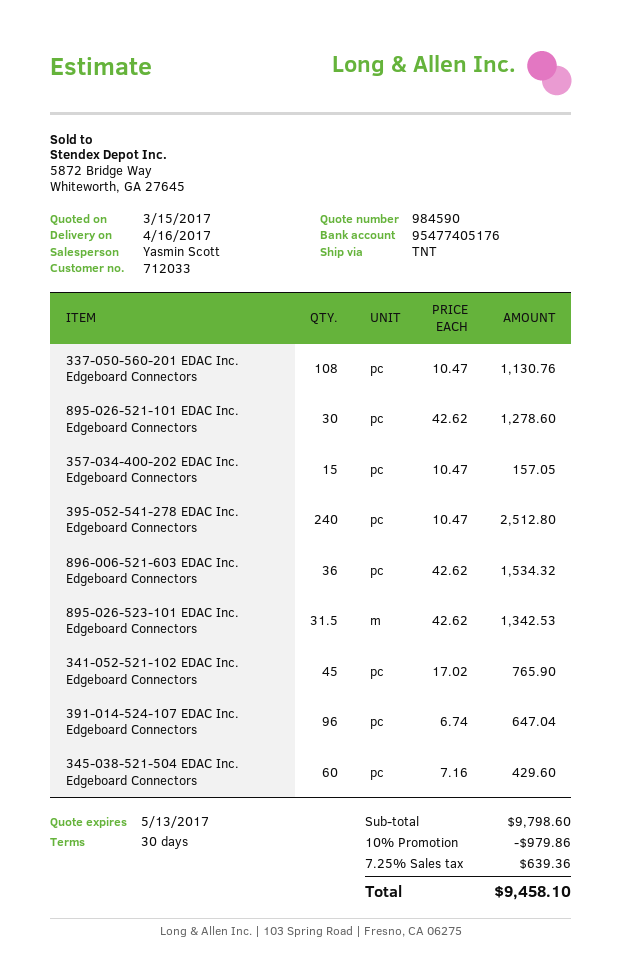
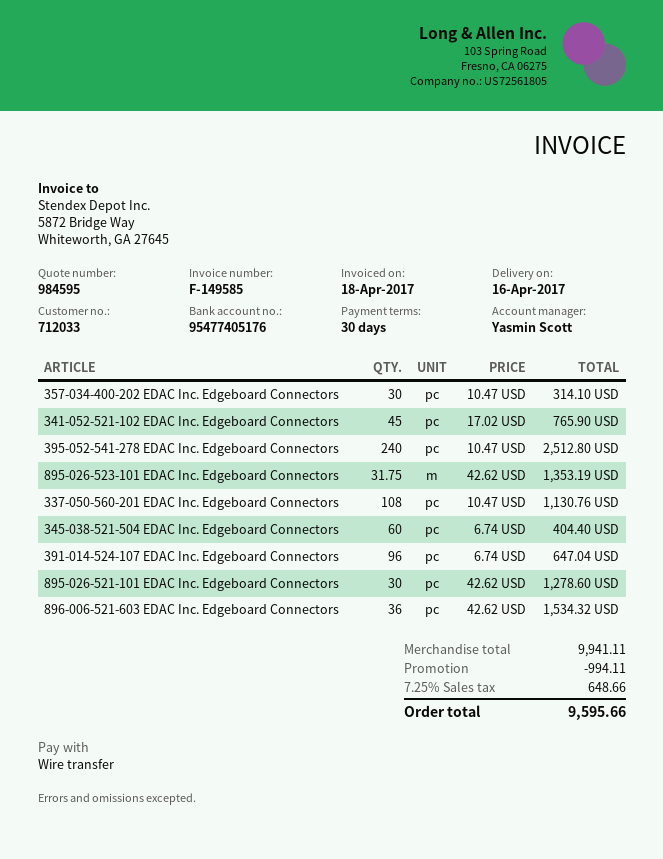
quote number: 984590 -> 984595
357-034-400-202 EDAC Inc. Edgeboard Connectors: 15 x 10.47 = 157.05 -> 30 x 10.47 = 314.10
895-026-523-101 EDAC Inc. Edgeboard Connectors: 31.5 x 42.62 = 1342.53 -> 31.75 x 42.62 = 1353.19
345-038-521-504 EDAC Inc. Edgeboard Connectors: 60 x 7.16 = 429.60 -> 60 x 6.74 = 404.40
subtotal: 9798.60 -> 9941.11
discount: 979.86 -> 994.11
tax: 7.25% = 639.36 -> 7.25% = 648.66
total: 9458.10 -> 9595.66

